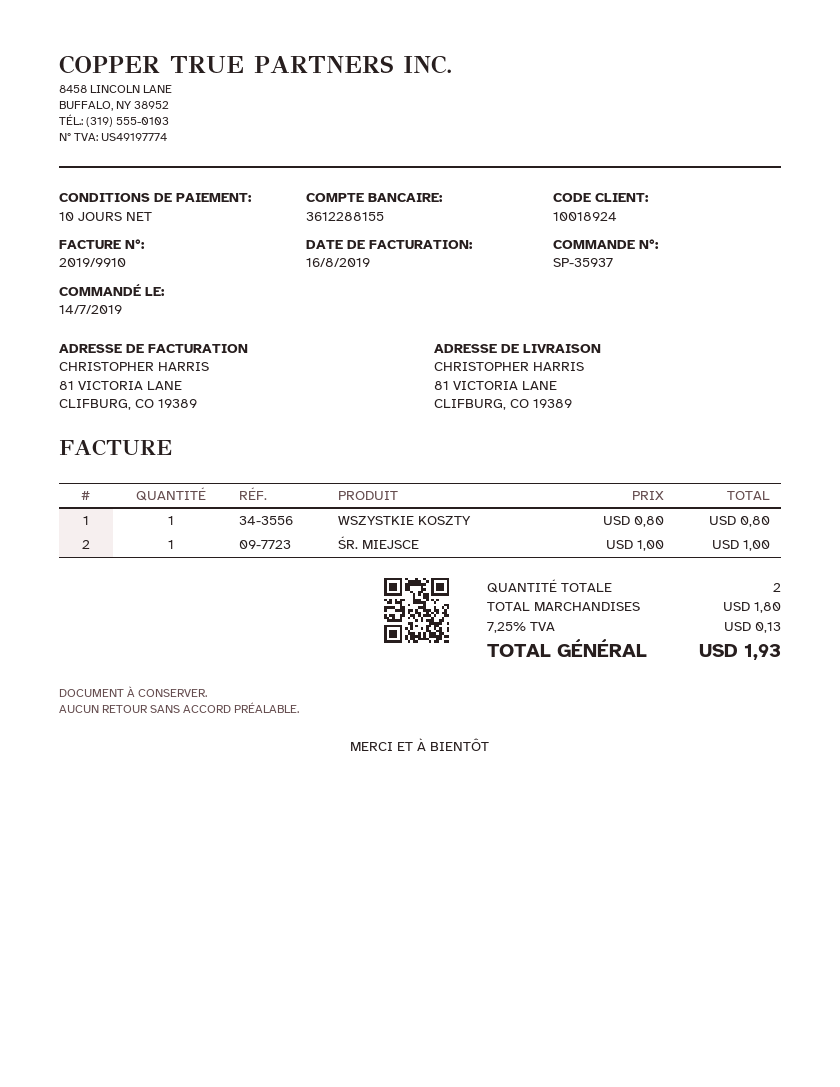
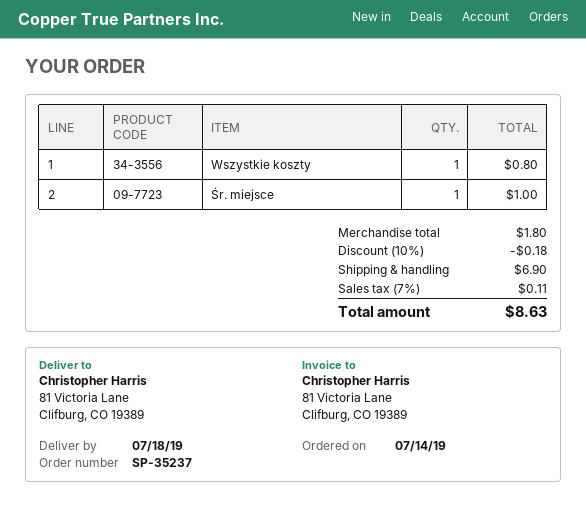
order number: SP-35937 -> SP-35237
discount: none -> 10% = 0.18
shipping: none -> 6.90
tax: 7.25% = 0.13 -> 7% = 0.11
total: 1.93 -> 8.63

